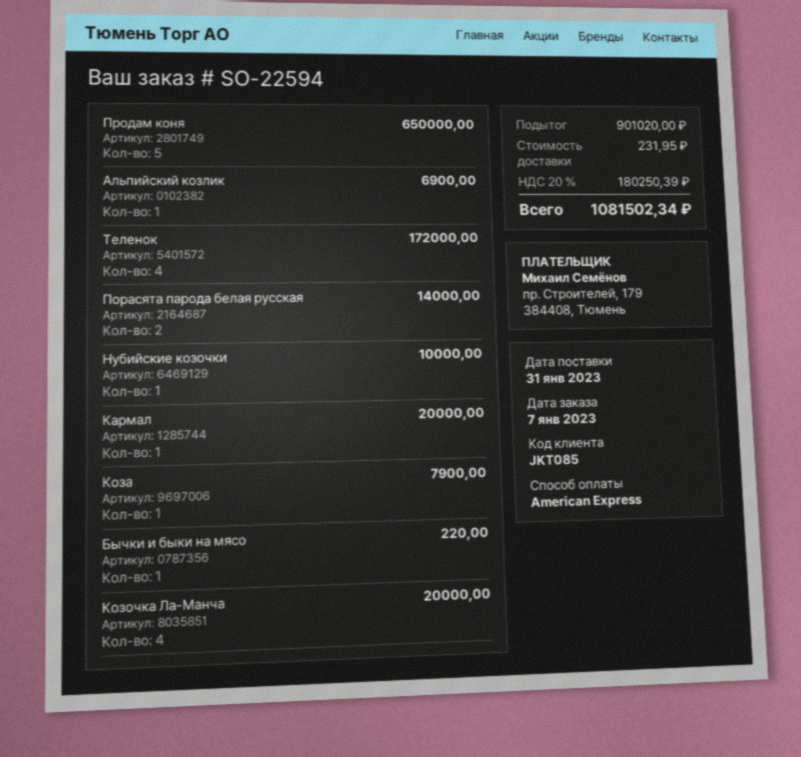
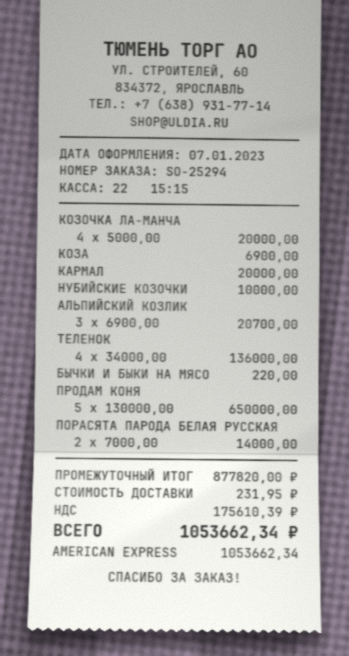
order number: SO-22594 -> SO-25294
Альпийский козлик: 1 for 6900.00 -> 3 for 20700.00
Теленок: 4 for 172000.00 -> 4 for 136000.00
Коза: 1 for 7900.00 -> 1 for 6900.00
subtotal: 901020.00 -> 877820.00
tax: 180250.39 -> 175610.39
total: 1081502.34 -> 1053662.34

